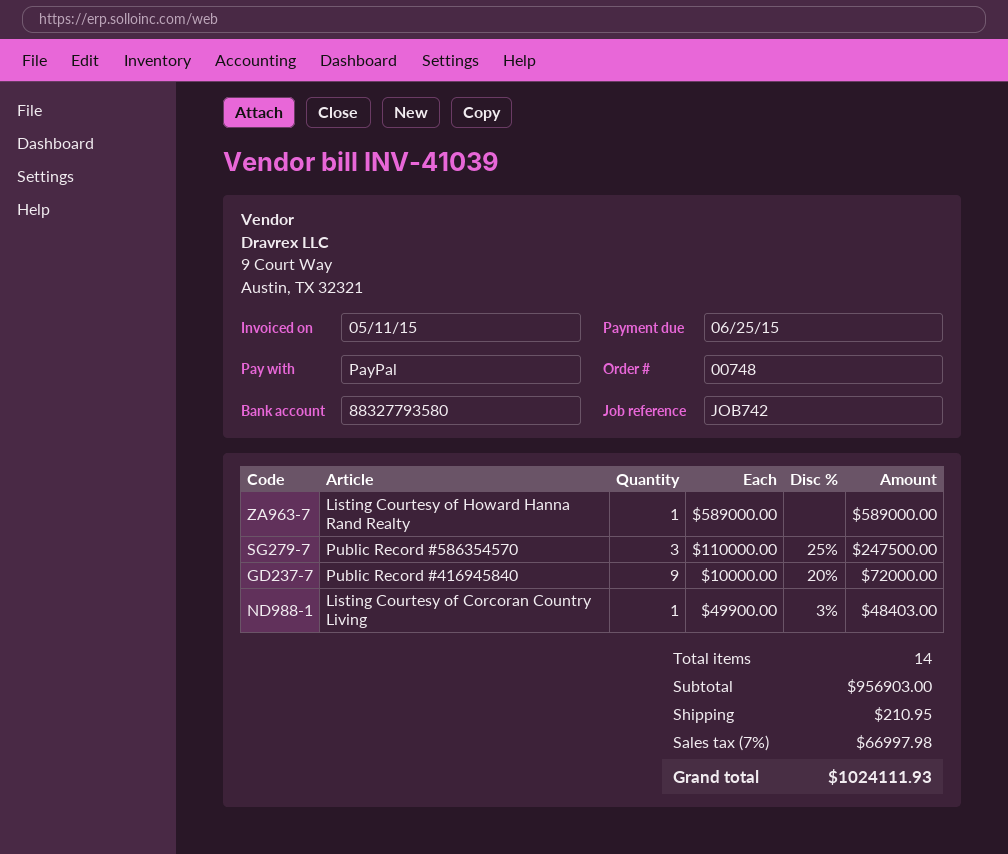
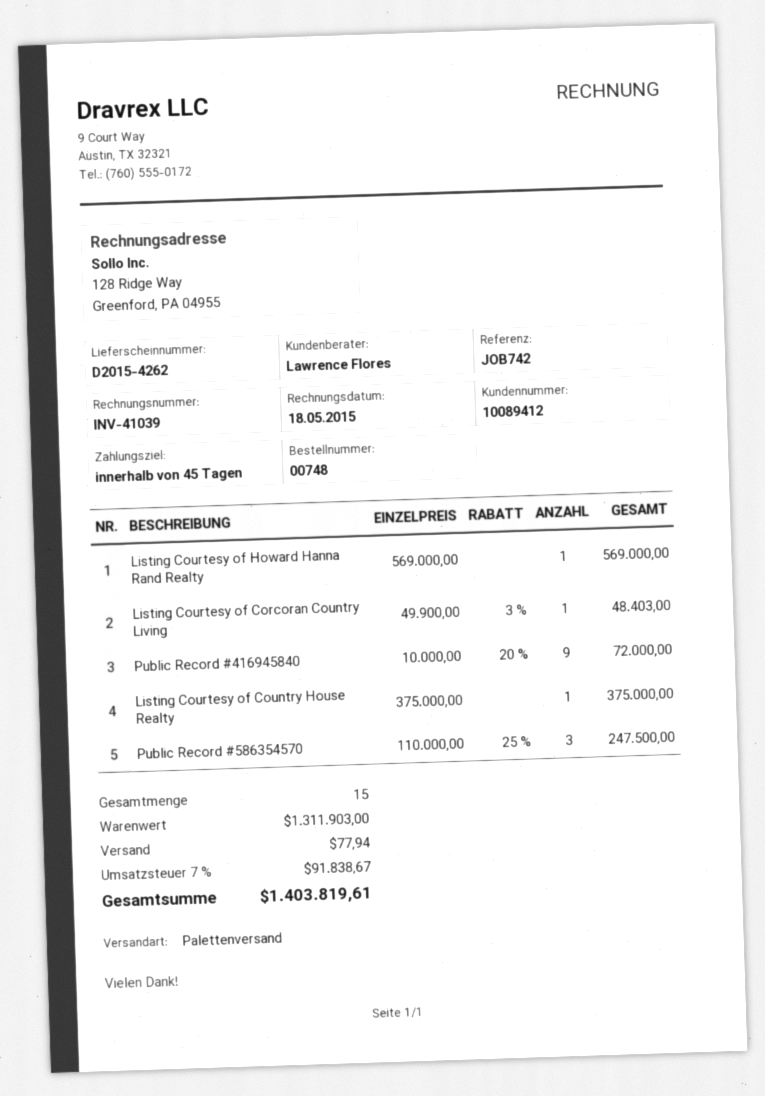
invoice date: 2015-05-11 -> 2015-05-18
Listing Courtesy of Howard Hanna Rand Realty: 1 x 589000.00 = 589000.00 -> 1 x 569000.00 = 569000.00
Listing Courtesy of Country House Realty: none -> 1 x 375000.00 = 375000.00
total quantity: 14 -> 15
subtotal: 956903.00 -> 1311903.00
shipping: 210.95 -> 77.94
tax: 7% = 66997.98 -> 7% = 91838.67
total: 1024111.93 -> 1403819.61

